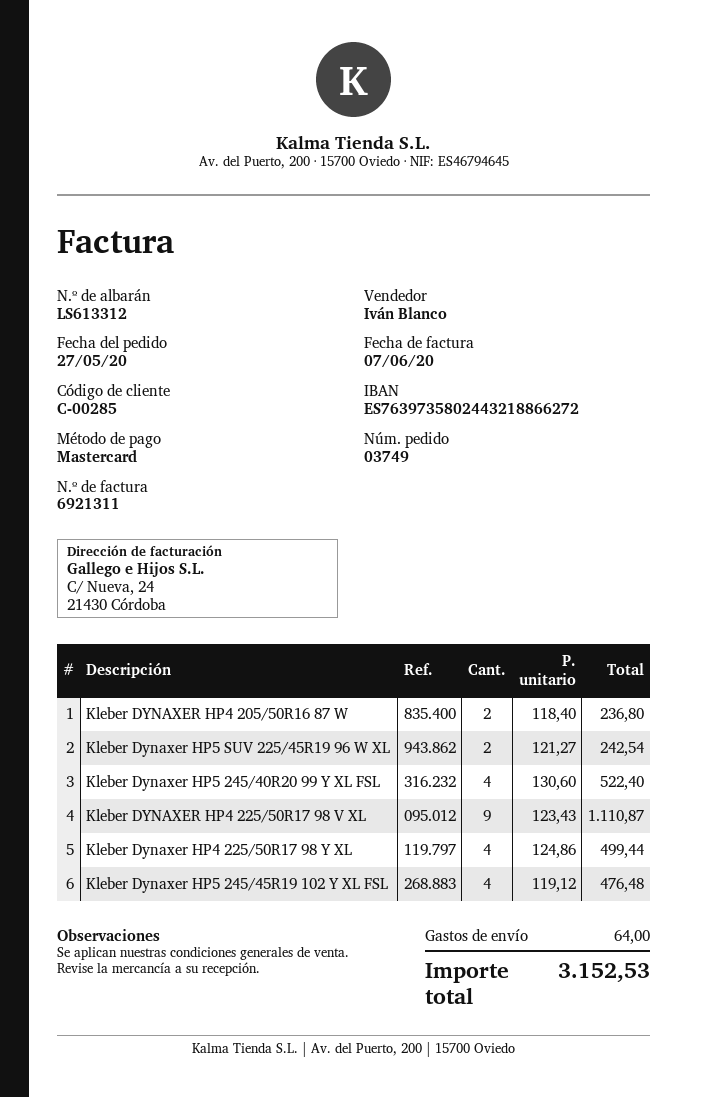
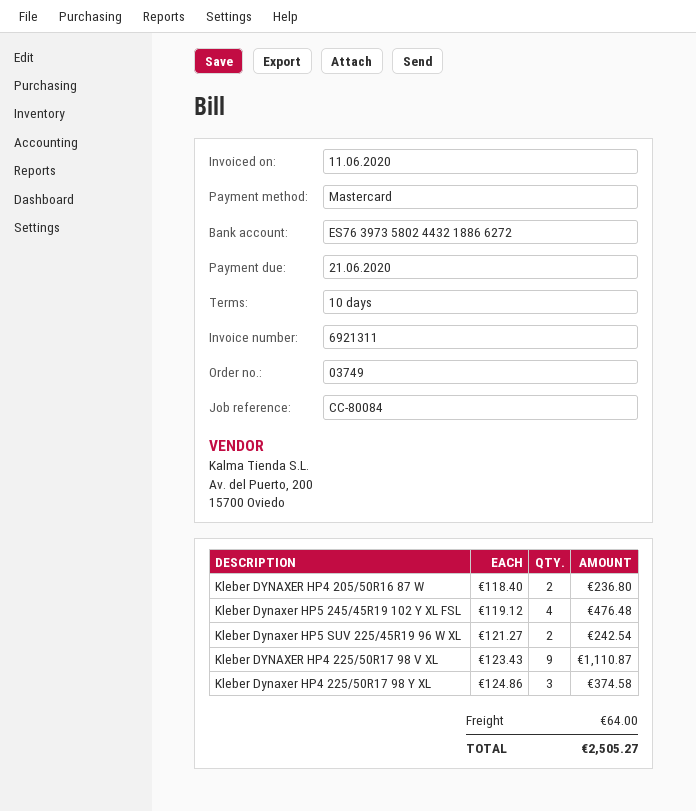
invoice date: 2020-06-07 -> 2020-06-11
Kleber Dynaxer HP5 245/40R20 99 Y XL FSL: 4 x 130.60 = 522.40 -> none
Kleber Dynaxer HP4 225/50R17 98 Y XL: 4 x 124.86 = 499.44 -> 3 x 124.86 = 374.58
total: 3152.53 -> 2505.27

